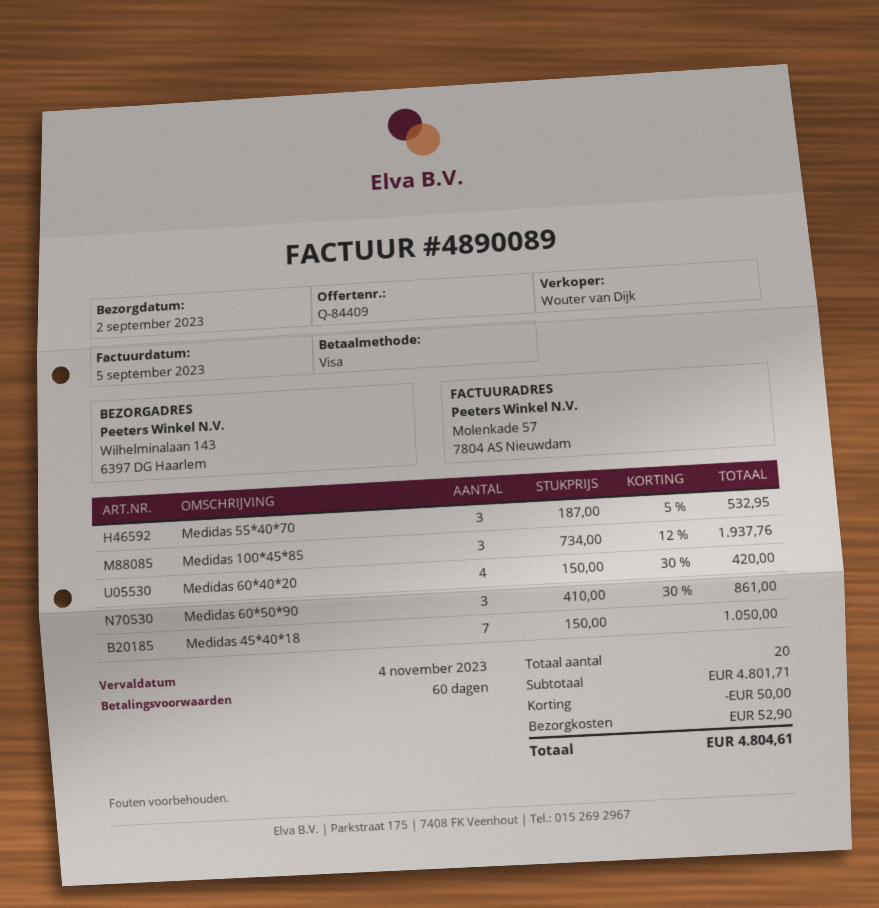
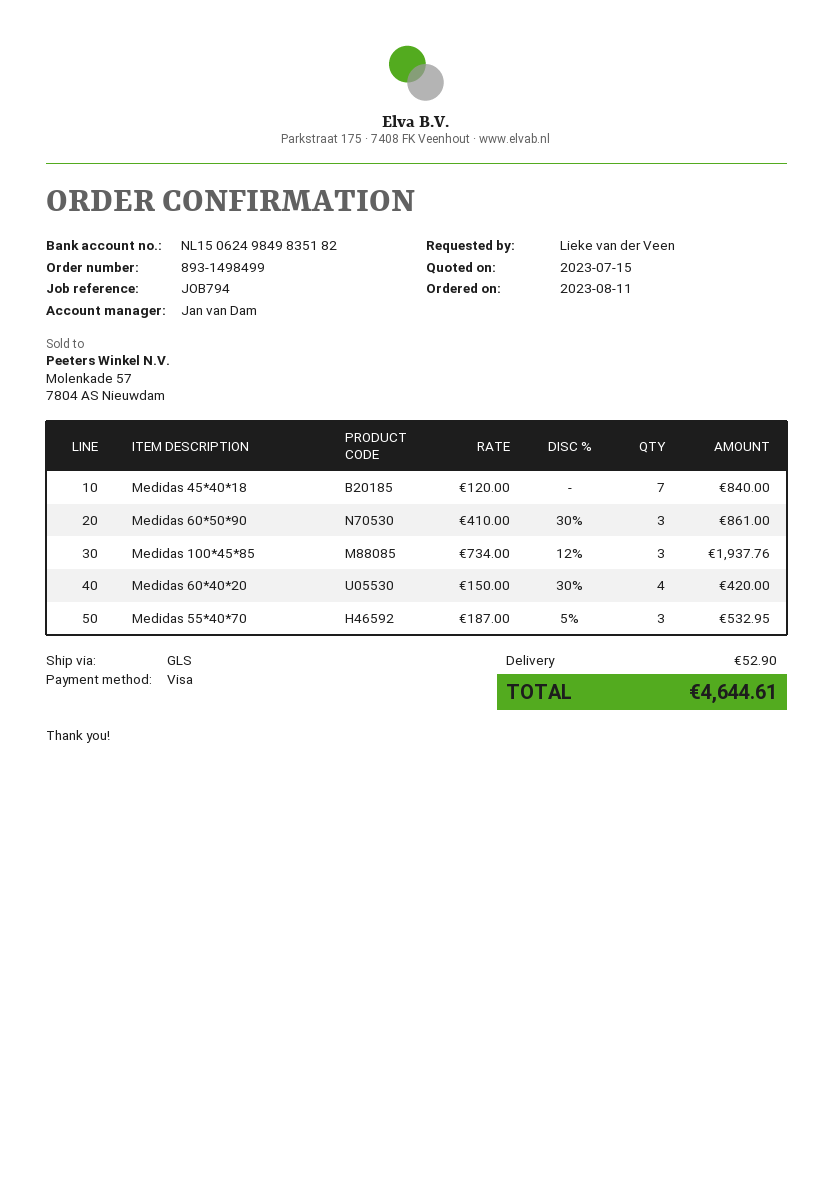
sales rep: Wouter van Dijk -> Jan van Dam
Medidas 45*40*18: 7 x 150.00 = 1050.00 -> 7 x 120.00 = 840.00
discount: 50.00 -> none
total: 4804.61 -> 4644.61

